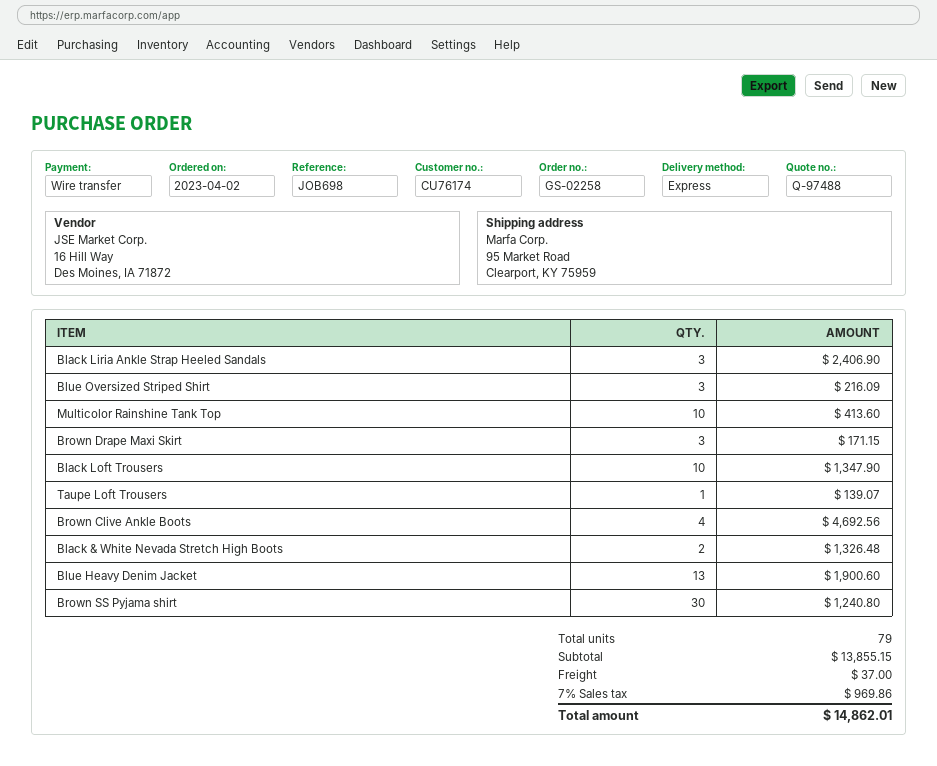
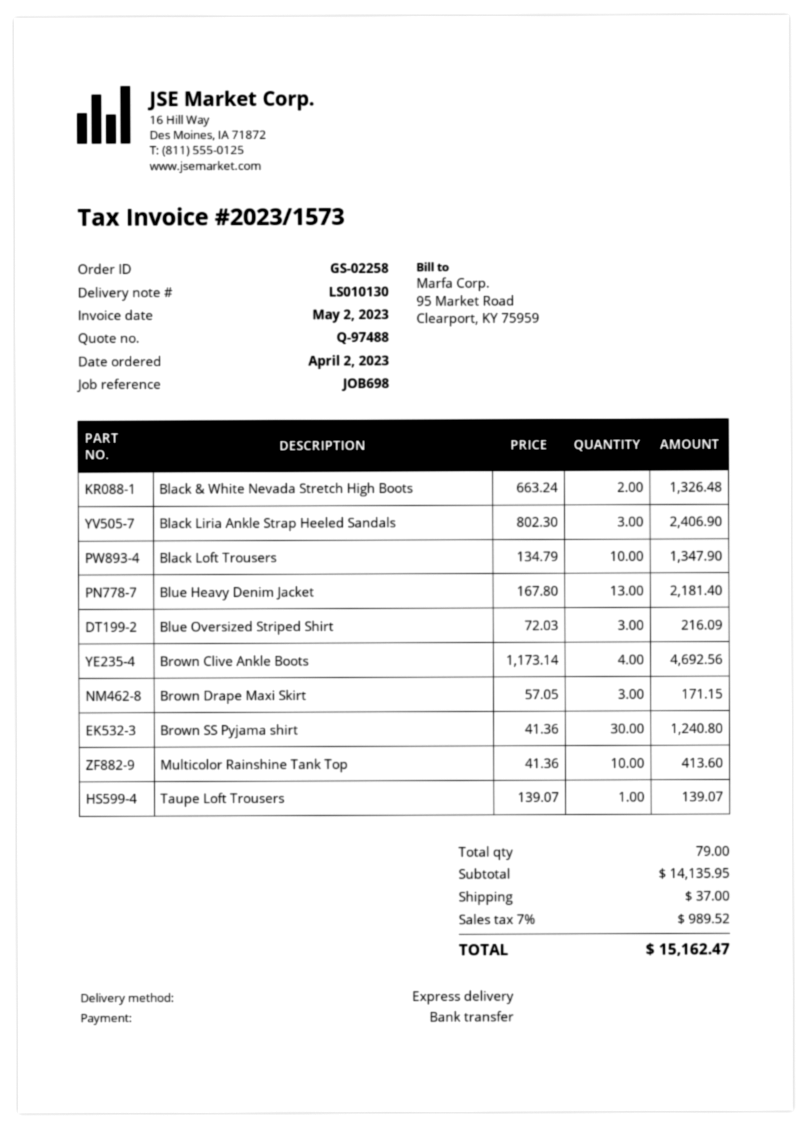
Blue Heavy Denim Jacket: 13 for 1900.60 -> 13 for 2181.40
subtotal: 13855.15 -> 14135.95
tax: 7% = 969.86 -> 7% = 989.52
total: 14862.01 -> 15162.47

